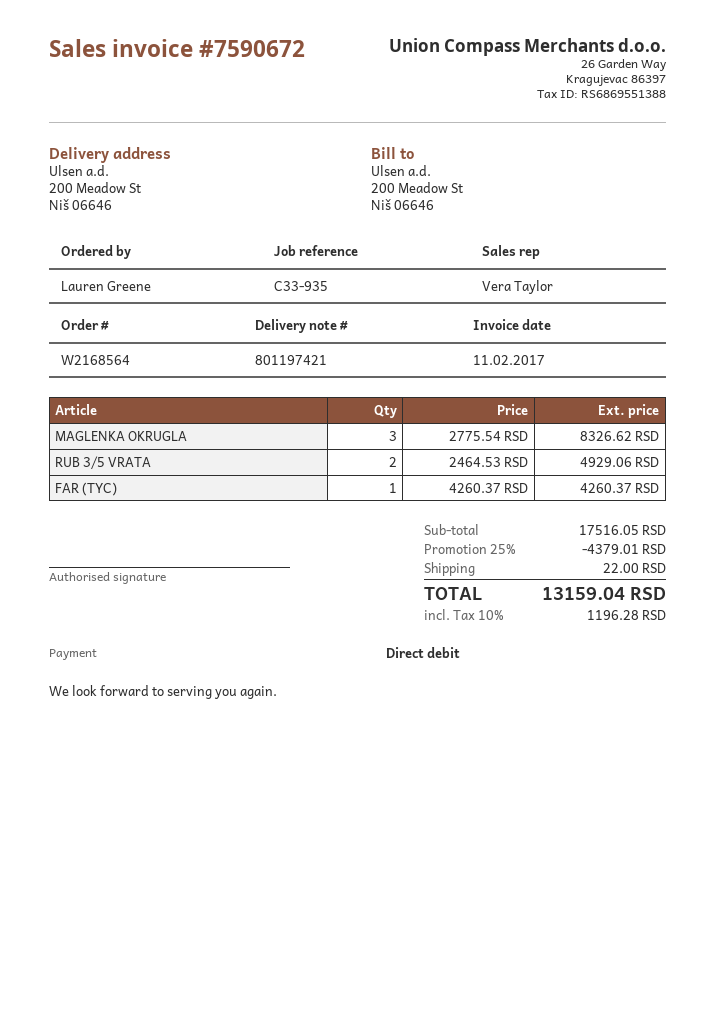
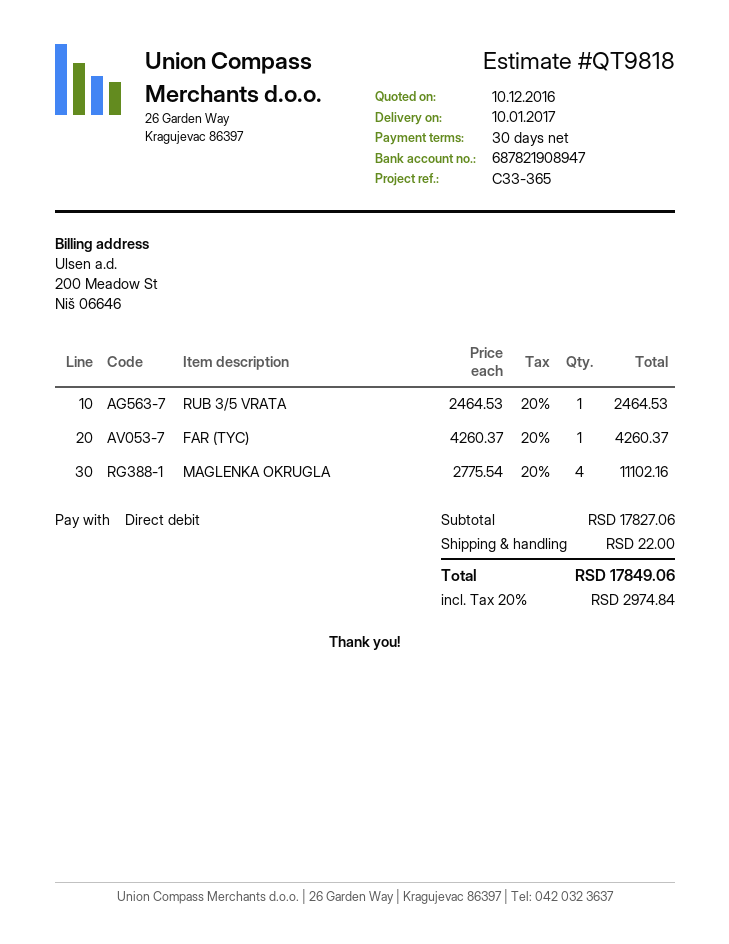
reference: C33-935 -> C33-365
MAGLENKA OKRUGLA: 3 x 2775.54 = 8326.62 -> 4 x 2775.54 = 11102.16
RUB 3/5 VRATA: 2 x 2464.53 = 4929.06 -> 1 x 2464.53 = 2464.53
subtotal: 17516.05 -> 17827.06
discount: 25% = 4379.01 -> none
tax: 10% = 1196.28 -> 20% = 2974.84
total: 13159.04 -> 17849.06

